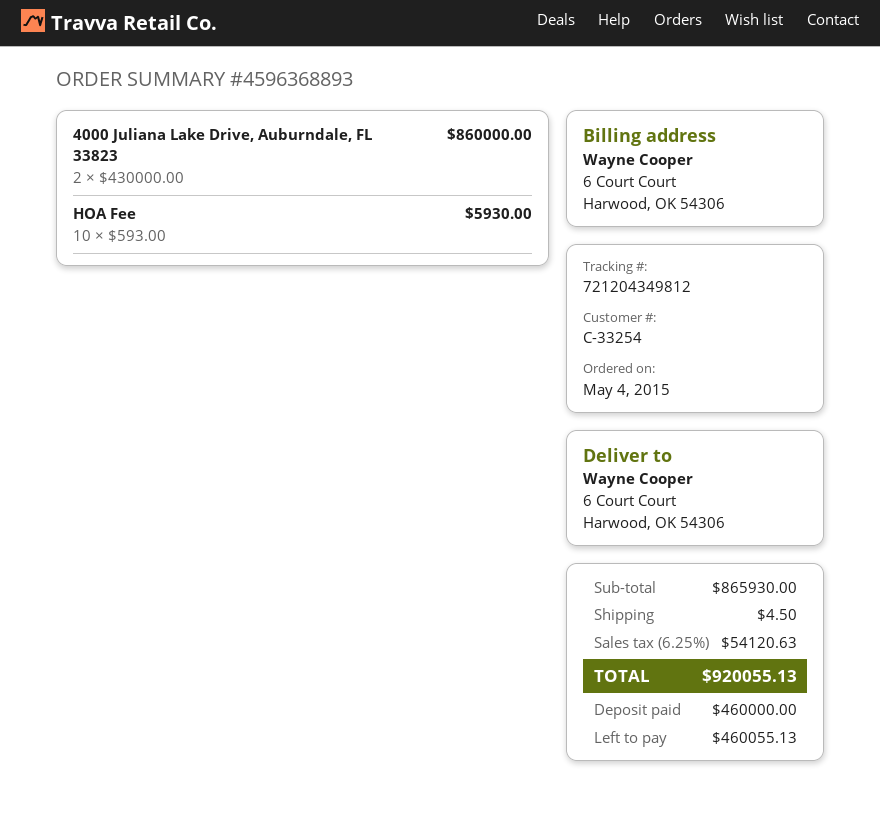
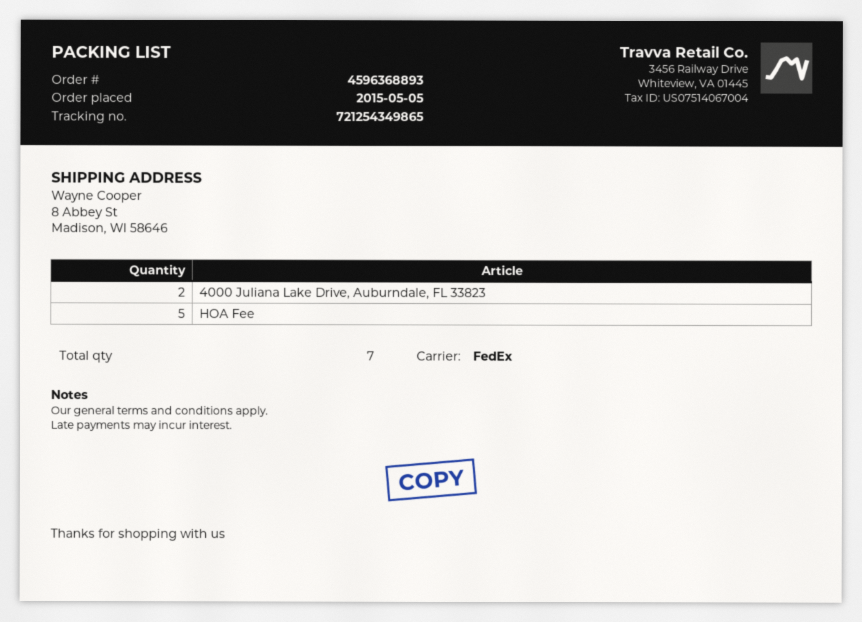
order date: 2015-05-04 -> 2015-05-05
tracking number: 721204349812 -> 721254349865
ship to: 6 Court Court, Harwood, OK 54306 -> 8 Abbey St, Madison, WI 58646
HOA Fee: 10 -> 5

